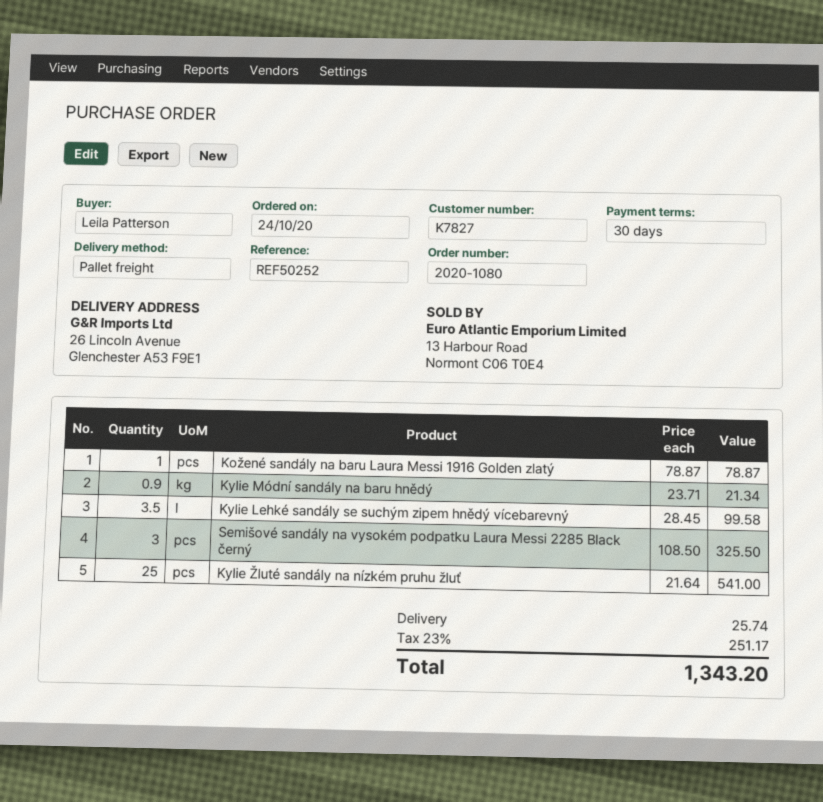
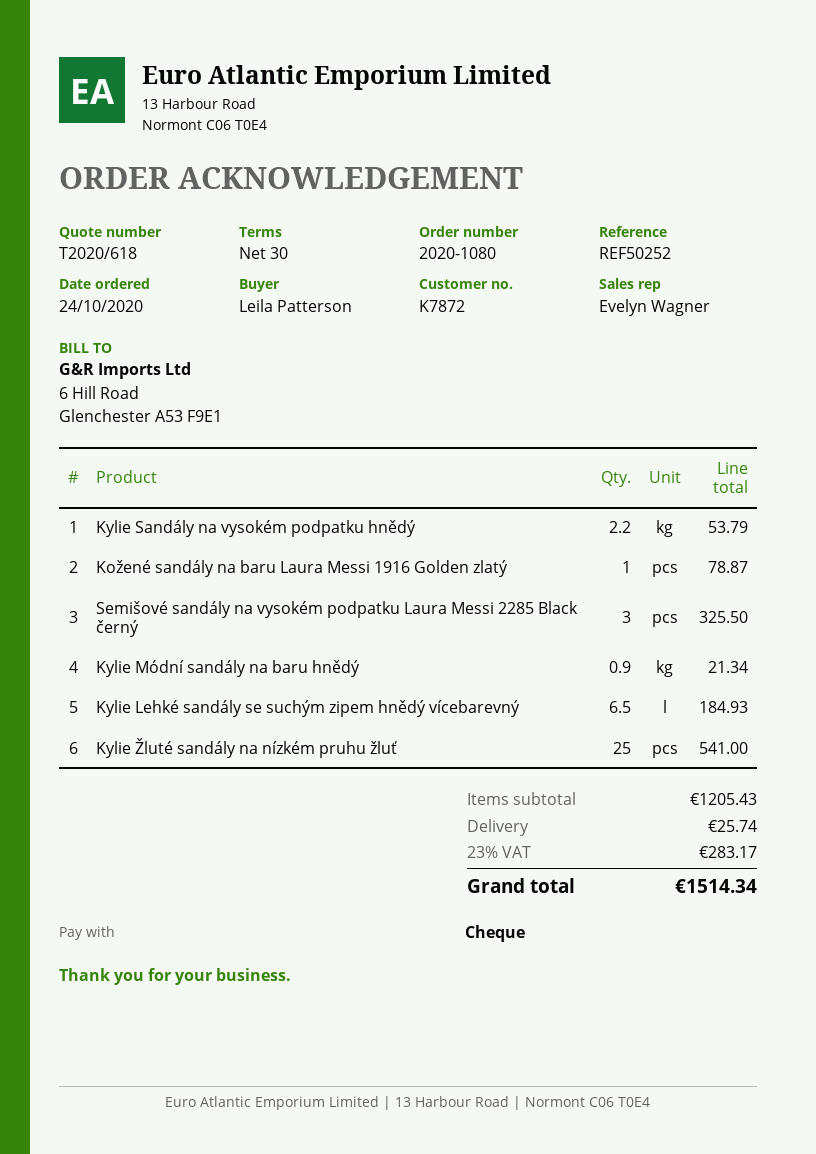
customer number: K7827 -> K7872
Kylie Lehké sandály se suchým zipem hnědý vícebarevný: 3.5 for 99.58 -> 6.5 for 184.93
Kylie Sandály na vysokém podpatku hnědý: none -> 2.2 for 53.79
tax: 23% = 251.17 -> 23% = 283.17
total: 1343.20 -> 1514.34

